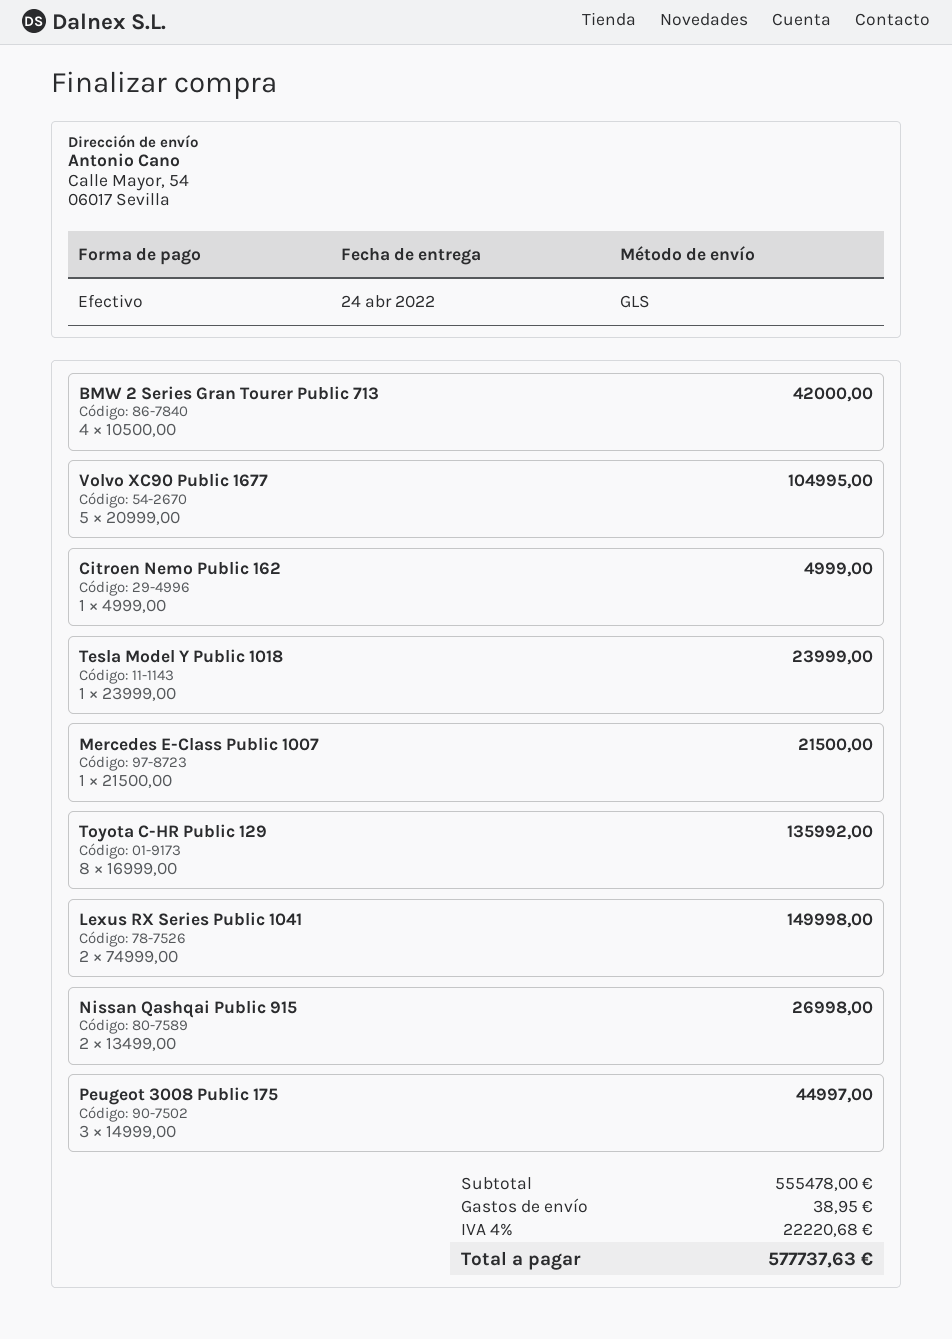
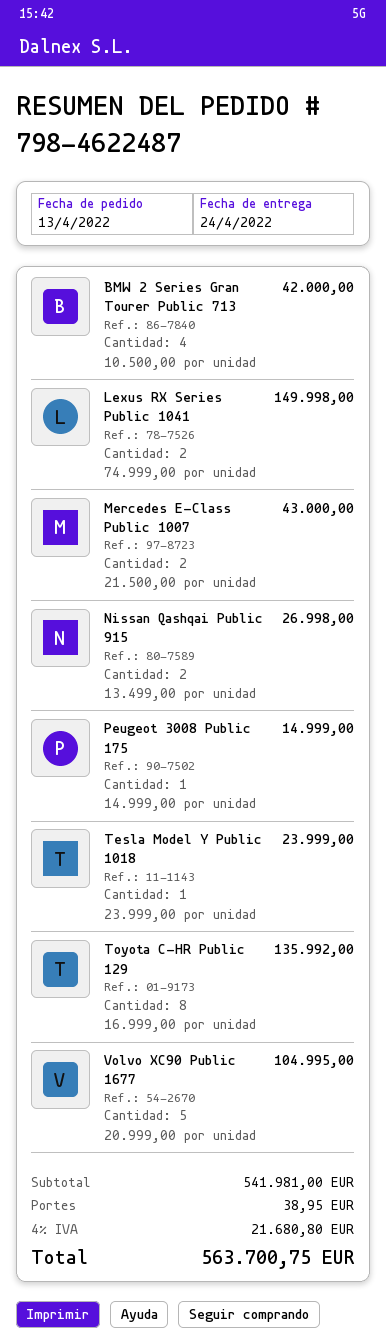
Citroen Nemo Public 162: 1 x 4999.00 = 4999.00 -> none
Mercedes E-Class Public 1007: 1 x 21500.00 = 21500.00 -> 2 x 21500.00 = 43000.00
Peugeot 3008 Public 175: 3 x 14999.00 = 44997.00 -> 1 x 14999.00 = 14999.00
subtotal: 555478.00 -> 541981.00
tax: 4% = 22220.68 -> 4% = 21680.80
total: 577737.63 -> 563700.75

